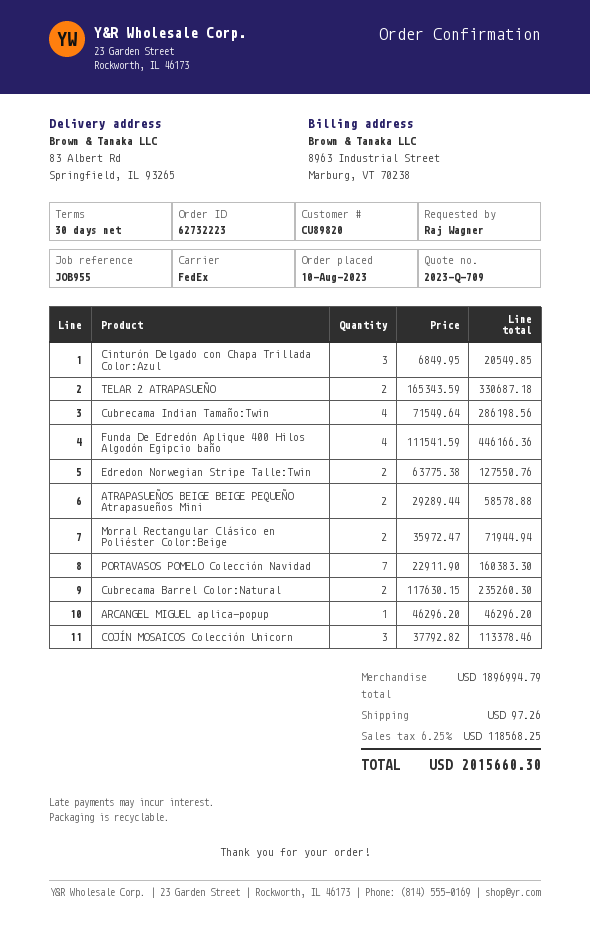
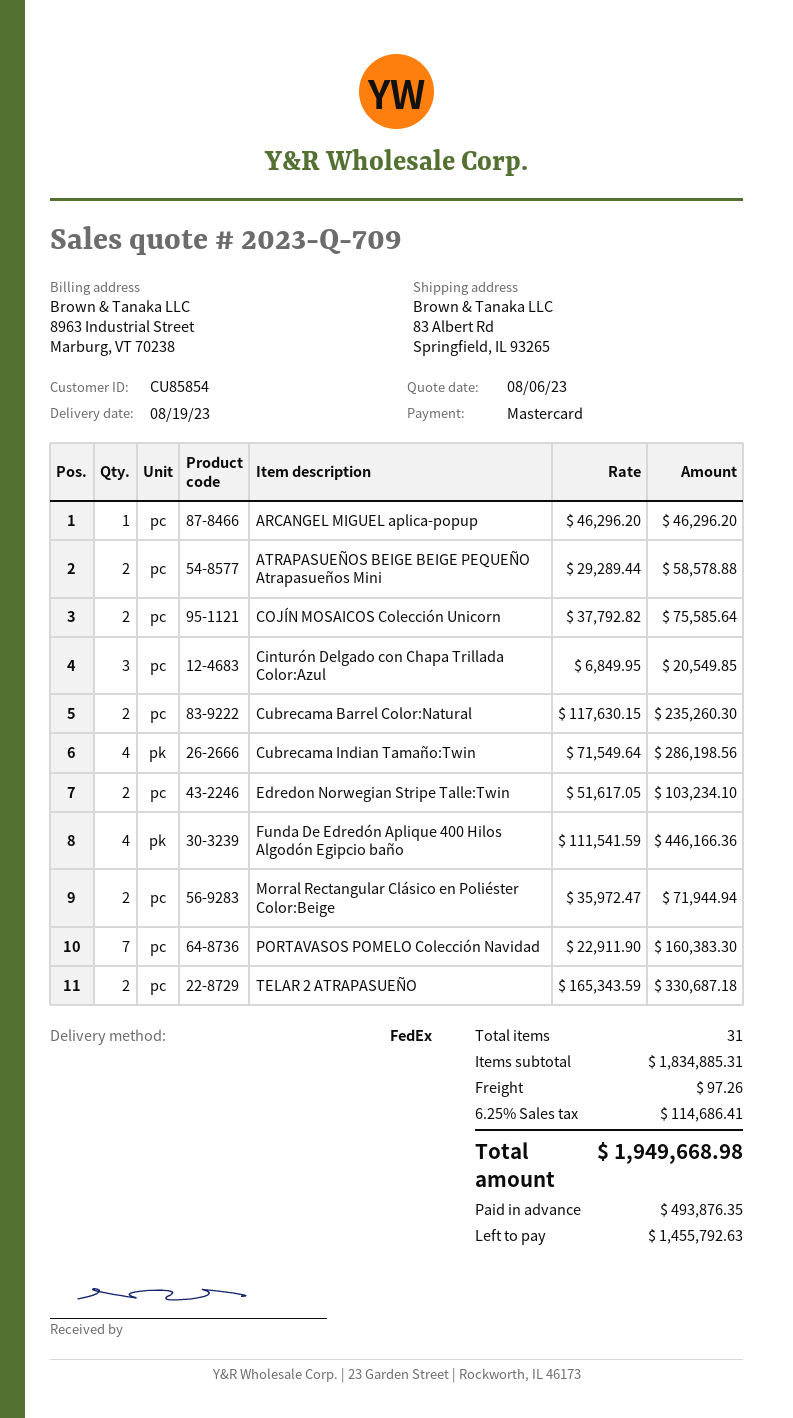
customer number: CU89820 -> CU85854
Edredon Norwegian Stripe Talle:Twin: 2 x 63775.38 = 127550.76 -> 2 x 51617.05 = 103234.10
COJÍN MOSAICOS Colección Unicorn: 3 x 37792.82 = 113378.46 -> 2 x 37792.82 = 75585.64
subtotal: 1896994.79 -> 1834885.31
tax: 6.25% = 118568.25 -> 6.25% = 114686.41
total: 2015660.30 -> 1949668.98

